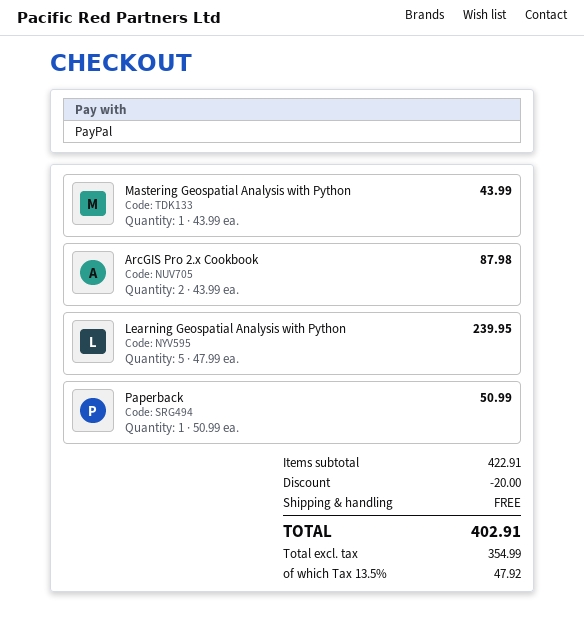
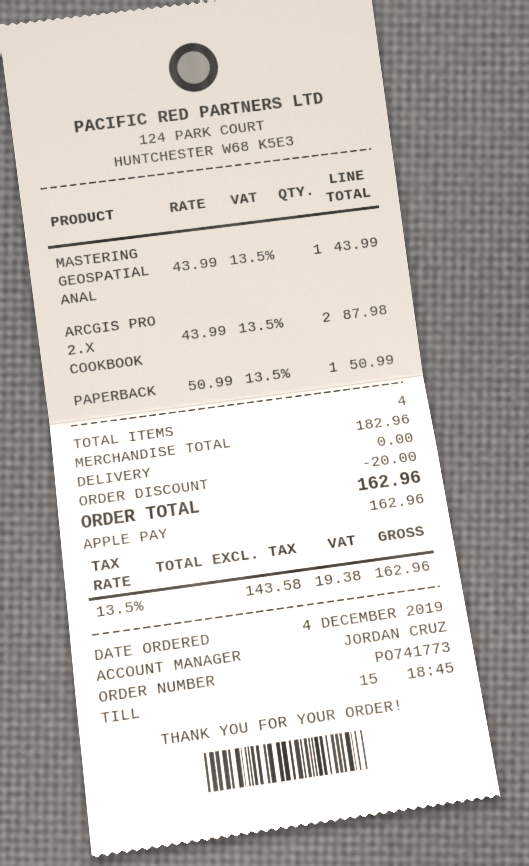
payment method: PayPal -> Apple Pay
Learning Geospatial Analysis with Python: 5 x 47.99 = 239.95 -> none
subtotal: 422.91 -> 182.96
net: 354.99 -> 143.58
tax: 13.5% = 47.92 -> 13.5% = 19.38
total: 402.91 -> 162.96

